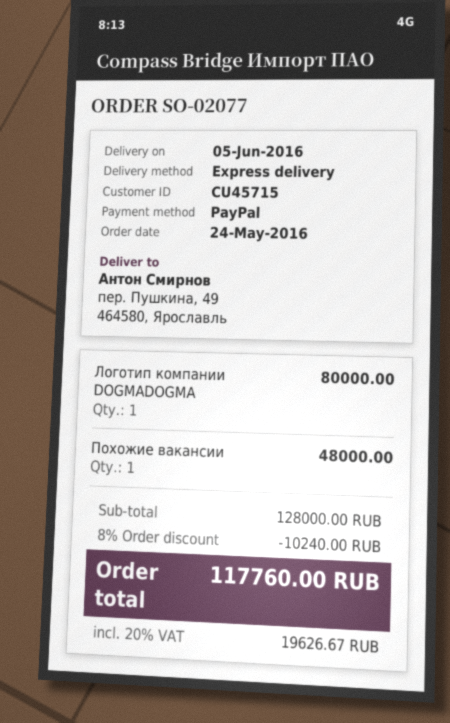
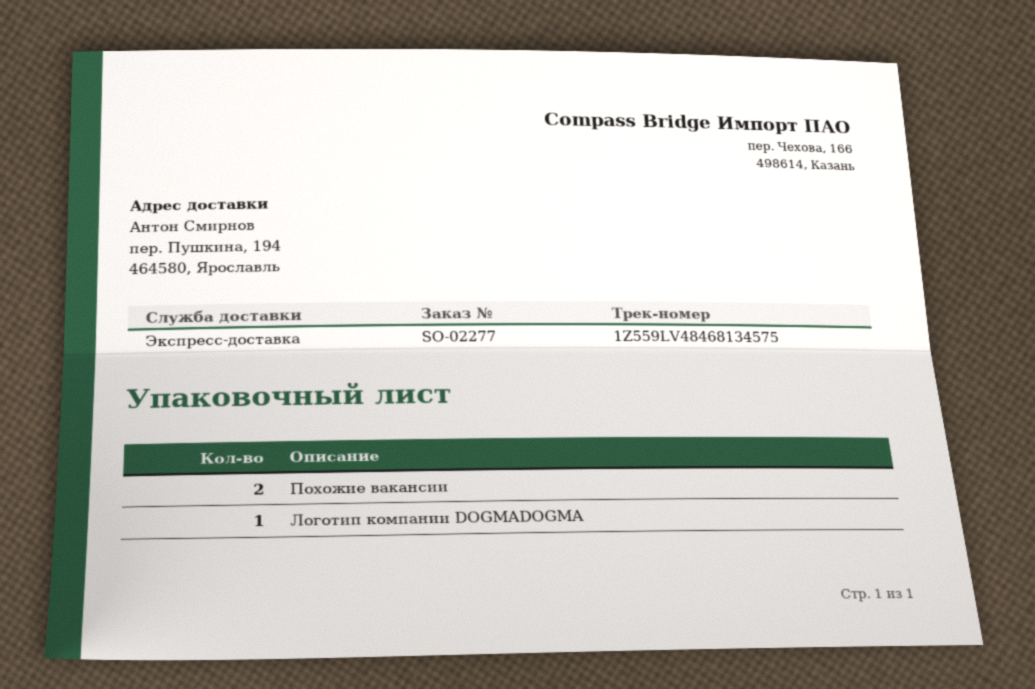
order number: SO-02077 -> SO-02277
ship to: пер. Пушкина, 49, 464580, Ярославль -> пер. Пушкина, 194, 464580, Ярославль
Похожие вакансии: 1 -> 2

